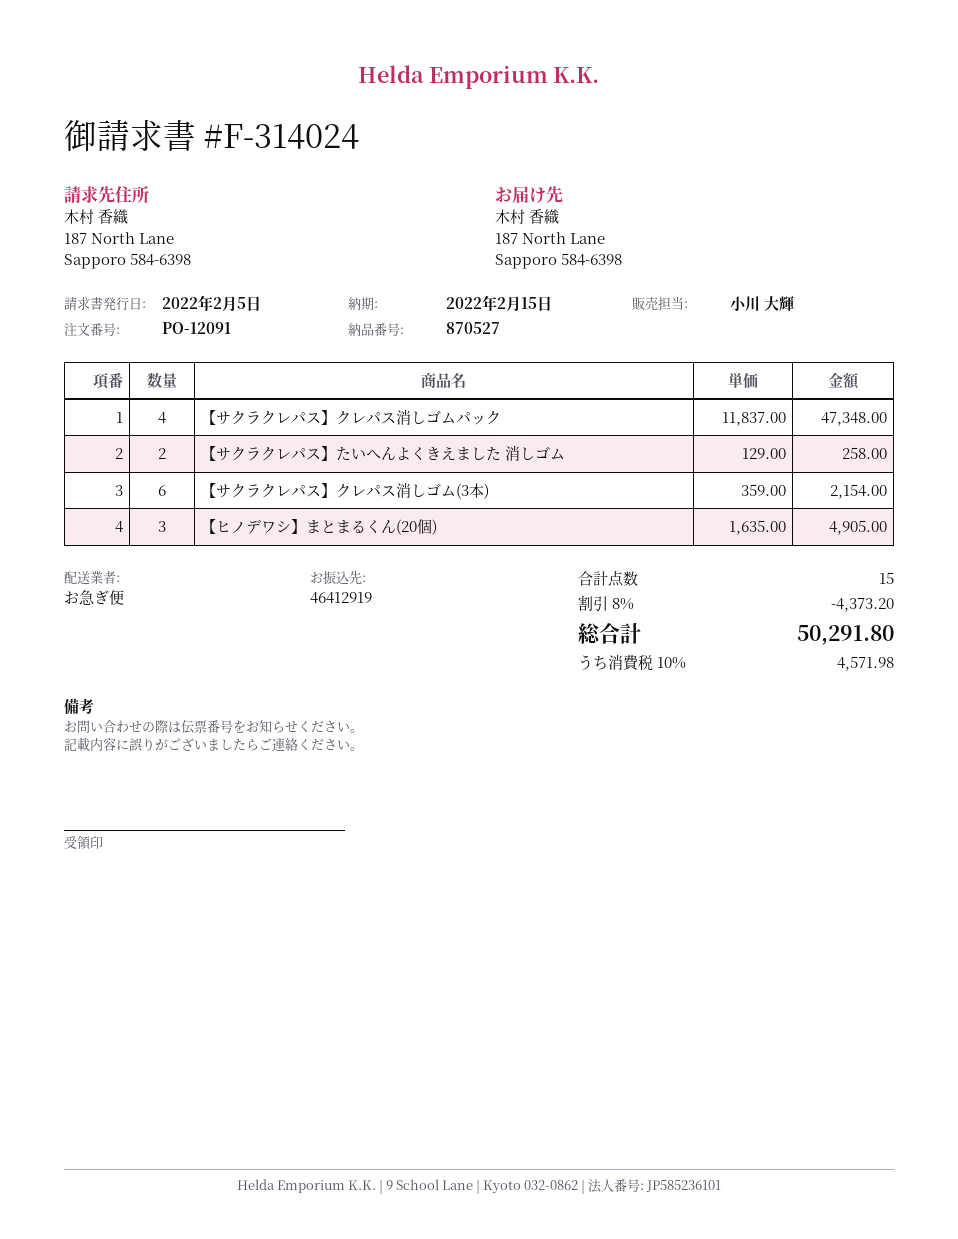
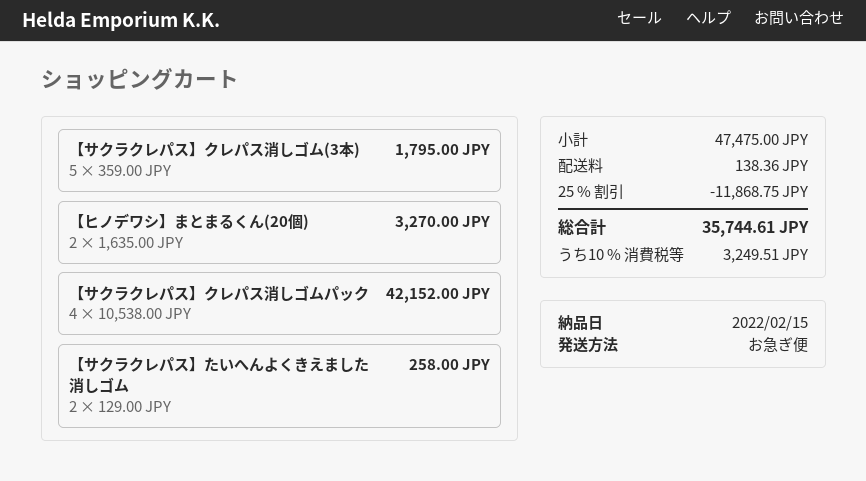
【サクラクレパス】クレパス消しゴムパック: 4 x 11837.00 = 47348.00 -> 4 x 10538.00 = 42152.00
【サクラクレパス】クレパス消しゴム(3本): 6 x 359.00 = 2154.00 -> 5 x 359.00 = 1795.00
【ヒノデワシ】まとまるくん(20個): 3 x 1635.00 = 4905.00 -> 2 x 1635.00 = 3270.00
discount: 8% = 4373.20 -> 25% = 11868.75
shipping: none -> 138.36
tax: 10% = 4571.98 -> 10% = 3249.51
total: 50291.80 -> 35744.61

